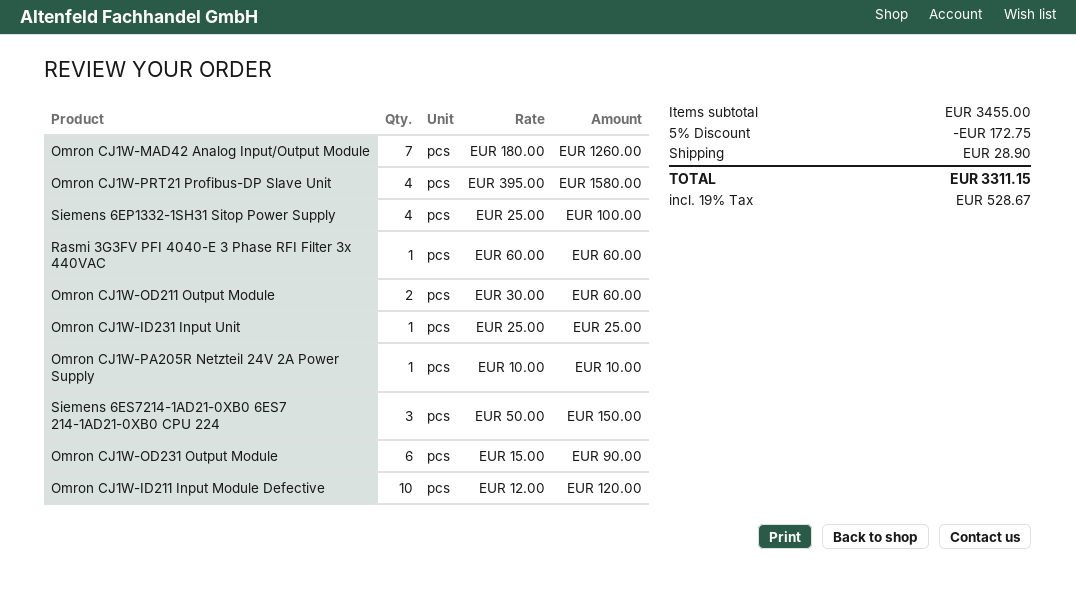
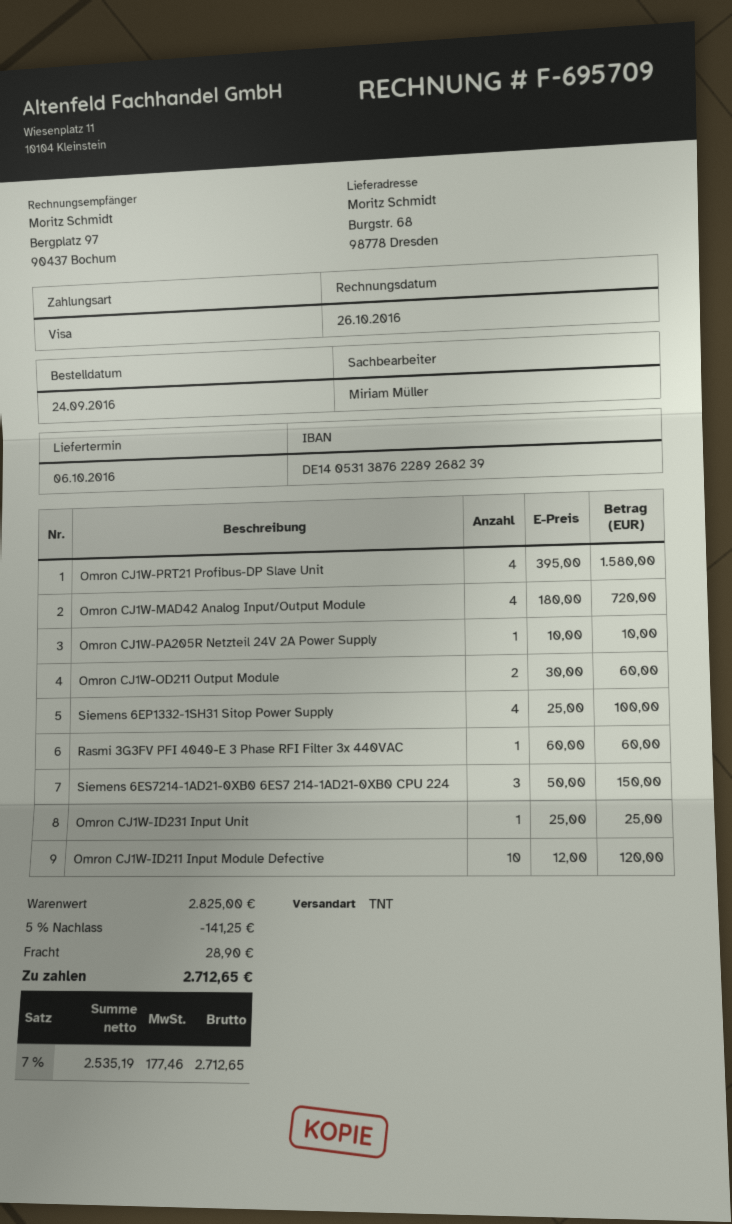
Omron CJ1W-MAD42 Analog Input/Output Module: 7 x 180.00 = 1260.00 -> 4 x 180.00 = 720.00
Omron CJ1W-OD231 Output Module: 6 x 15.00 = 90.00 -> none
subtotal: 3455.00 -> 2825.00
discount: 5% = 172.75 -> 5% = 141.25
tax: 19% = 528.67 -> 7% = 177.46
total: 3311.15 -> 2712.65

